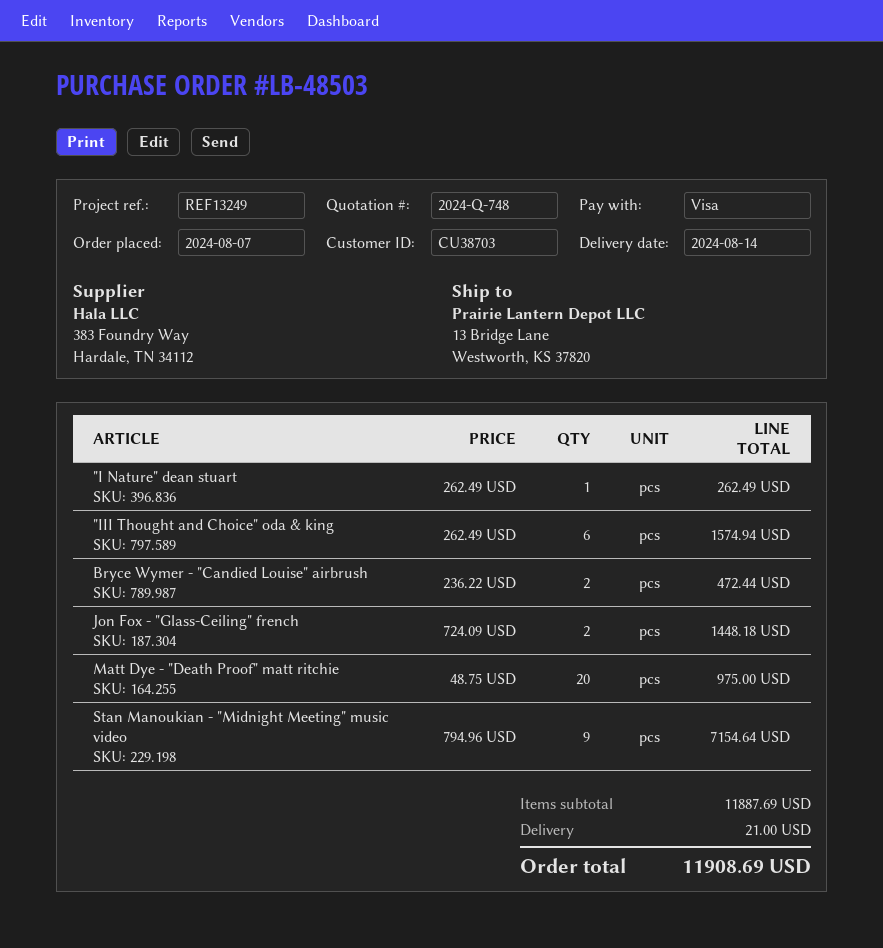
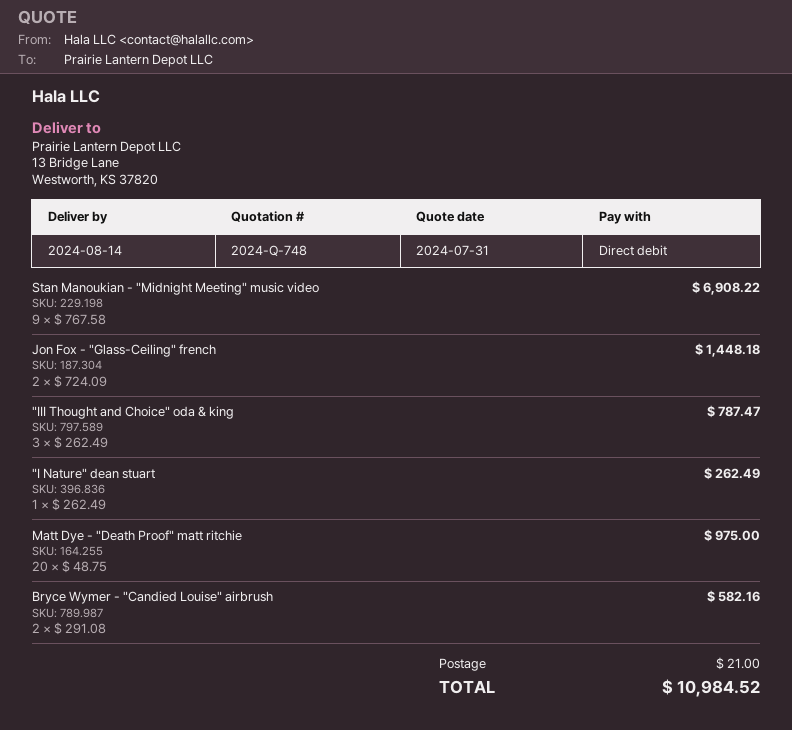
payment method: Visa -> direct debit
"III Thought and Choice" oda & king: 6 x 262.49 = 1574.94 -> 3 x 262.49 = 787.47
Bryce Wymer - "Candied Louise" airbrush: 2 x 236.22 = 472.44 -> 2 x 291.08 = 582.16
Stan Manoukian - "Midnight Meeting" music video: 9 x 794.96 = 7154.64 -> 9 x 767.58 = 6908.22
total: 11908.69 -> 10984.52

